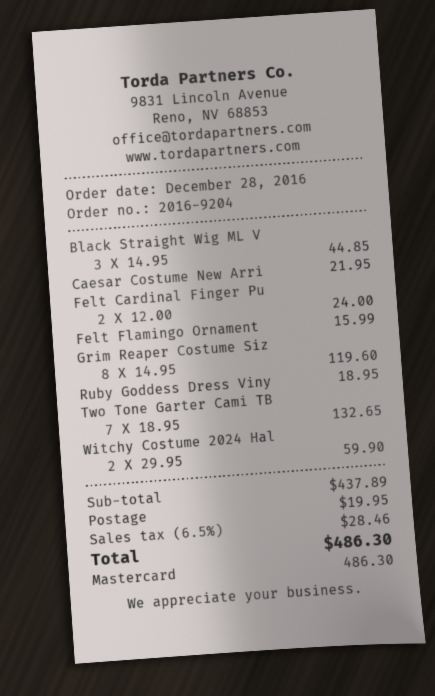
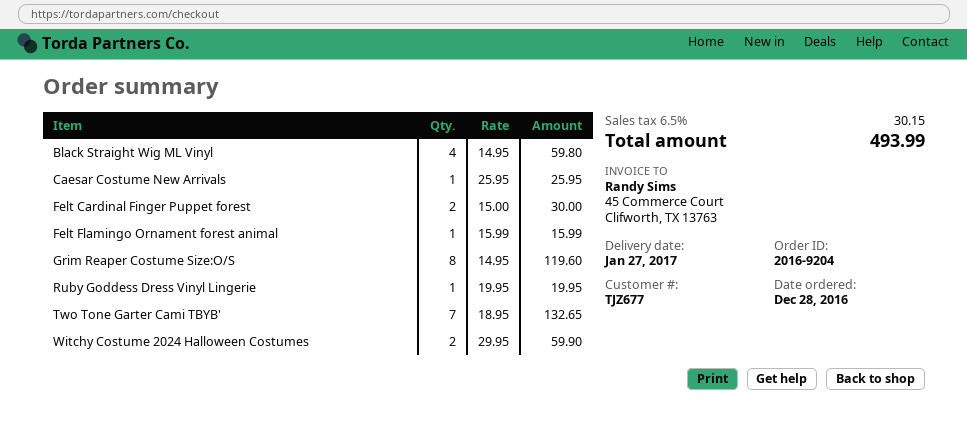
Black Straight Wig ML V: 3 x 14.95 = 44.85 -> 4 x 14.95 = 59.80
Caesar Costume New Arri: 1 x 21.95 = 21.95 -> 1 x 25.95 = 25.95
Felt Cardinal Finger Pu: 2 x 12.00 = 24.00 -> 2 x 15.00 = 30.00
Ruby Goddess Dress Viny: 1 x 18.95 = 18.95 -> 1 x 19.95 = 19.95
shipping: 19.95 -> none
tax: 6.5% = 28.46 -> 6.5% = 30.15
total: 486.30 -> 493.99

